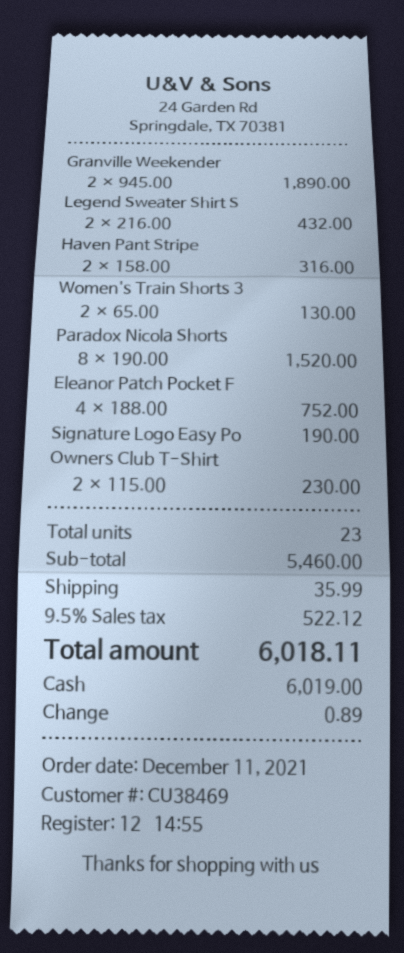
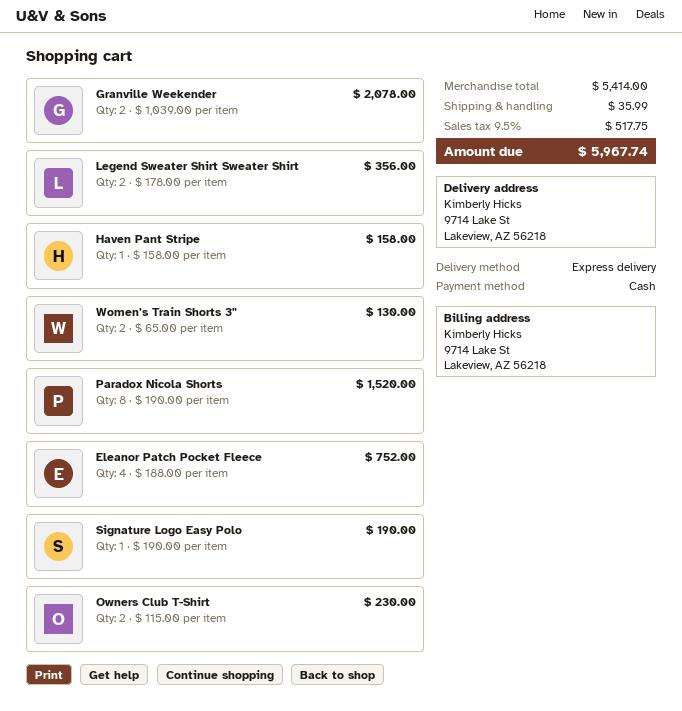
Granville Weekender: 2 x 945.00 = 1890.00 -> 2 x 1039.00 = 2078.00
Legend Sweater Shirt S: 2 x 216.00 = 432.00 -> 2 x 178.00 = 356.00
Haven Pant Stripe: 2 x 158.00 = 316.00 -> 1 x 158.00 = 158.00
subtotal: 5460.00 -> 5414.00
tax: 9.5% = 522.12 -> 9.5% = 517.75
total: 6018.11 -> 5967.74

